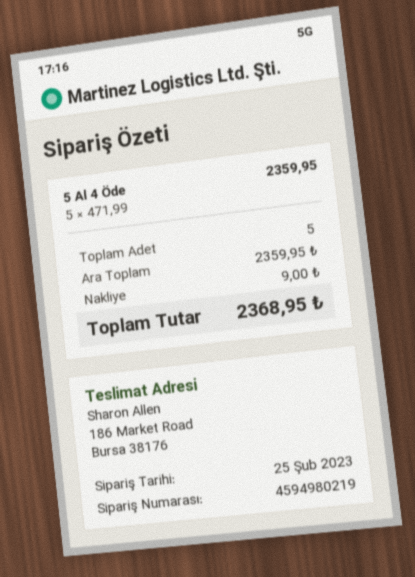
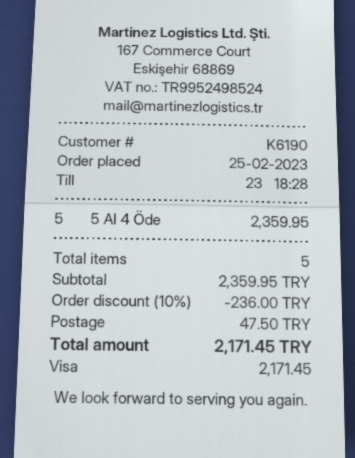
discount: none -> 10% = 236.00
shipping: 9.00 -> 47.50
total: 2368.95 -> 2171.45

